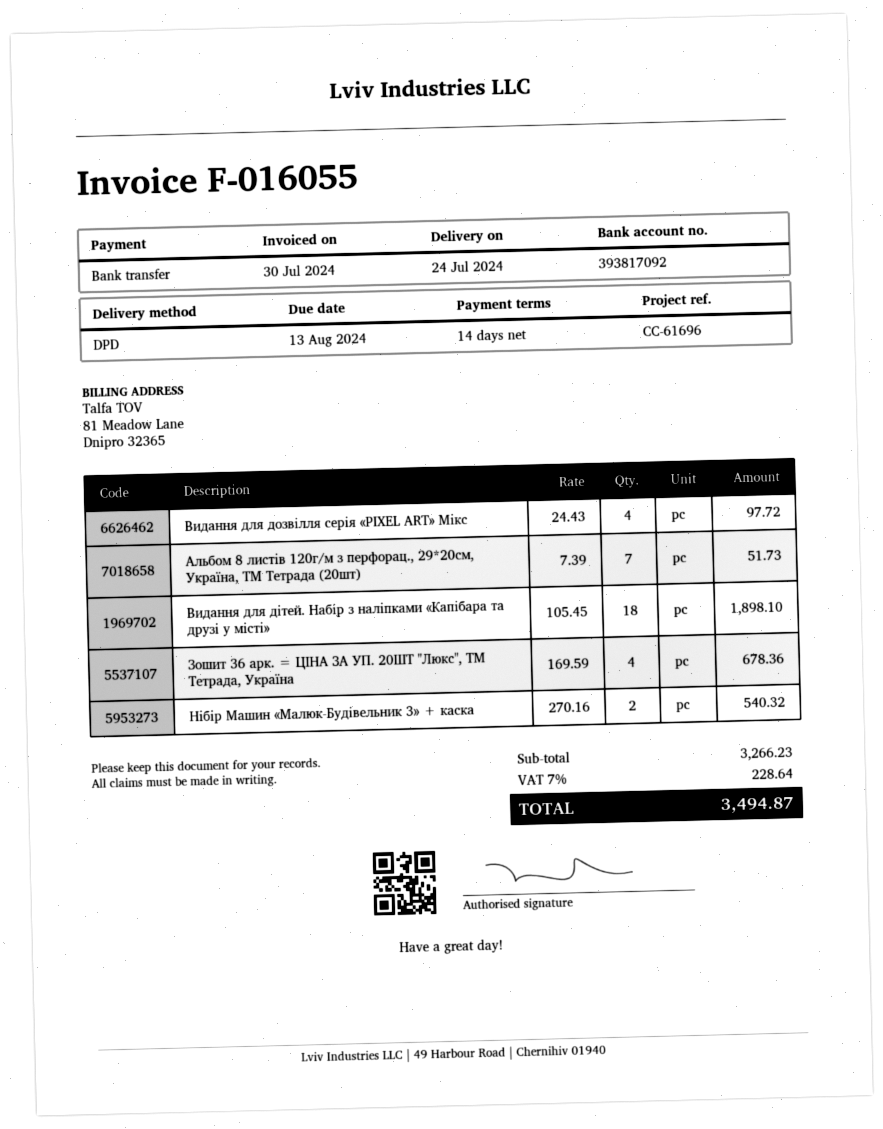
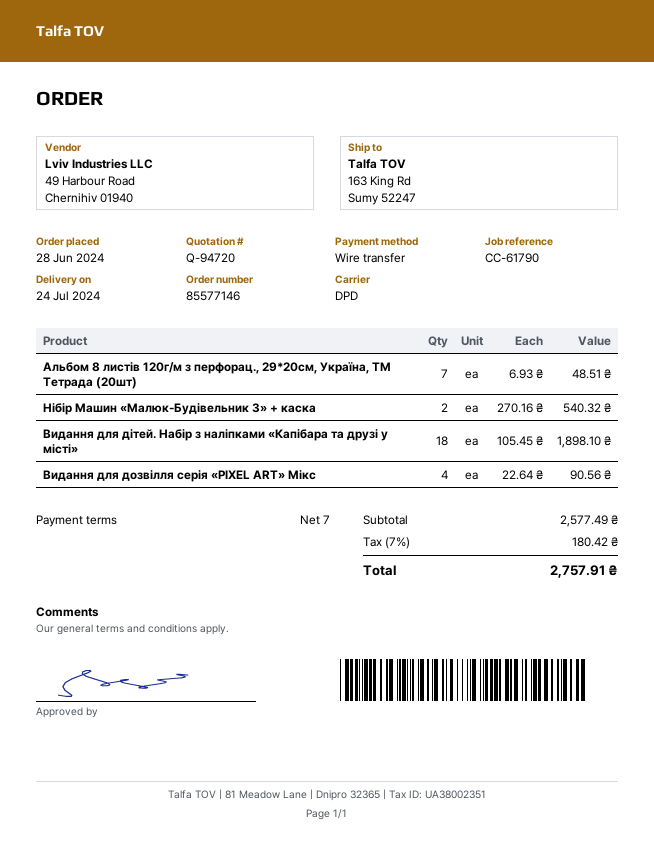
payment terms: 14 days -> 7 days
reference: CC-61696 -> CC-61790
Видання для дозвілля серія «PIXEL ART» Мікс: 4 x 24.43 = 97.72 -> 4 x 22.64 = 90.56
Альбом 8 листів 120г/м з перфорац., 29*20см, Україна, ТМ Тетрада (20шт): 7 x 7.39 = 51.73 -> 7 x 6.93 = 48.51
Зошит 36 арк. = ЦІНА ЗА УП. 20ШТ "Люкс", ТМ Тетрада, Україна: 4 x 169.59 = 678.36 -> none
subtotal: 3266.23 -> 2577.49
tax: 7% = 228.64 -> 7% = 180.42
total: 3494.87 -> 2757.91

